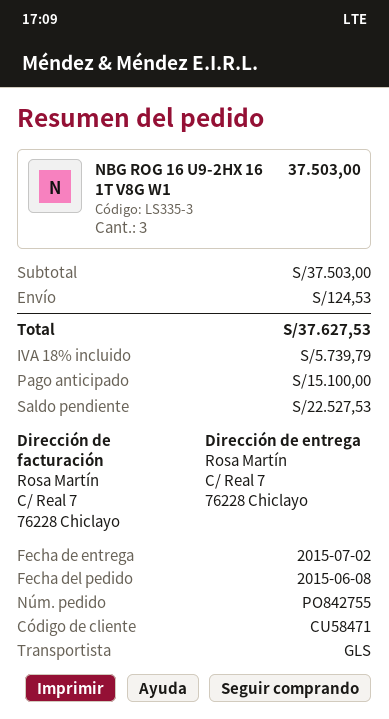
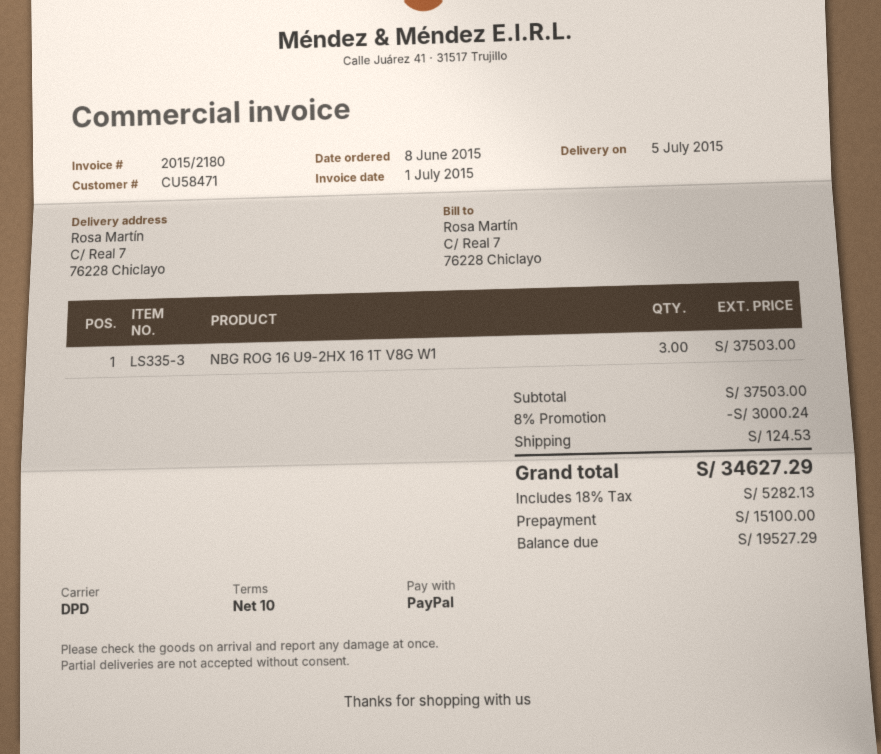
delivery date: 2015-07-02 -> 2015-07-05
shipping method: GLS -> DPD
discount: none -> 8% = 3000.24
tax: 18% = 5739.79 -> 18% = 5282.13
total: 37627.53 -> 34627.29
balance: 22527.53 -> 19527.29

